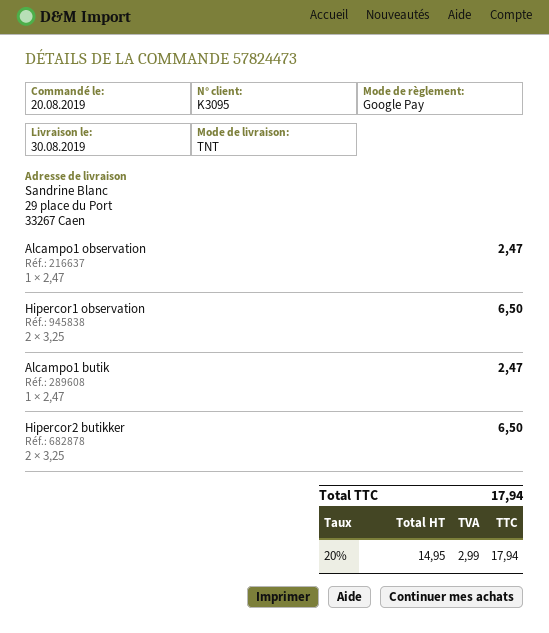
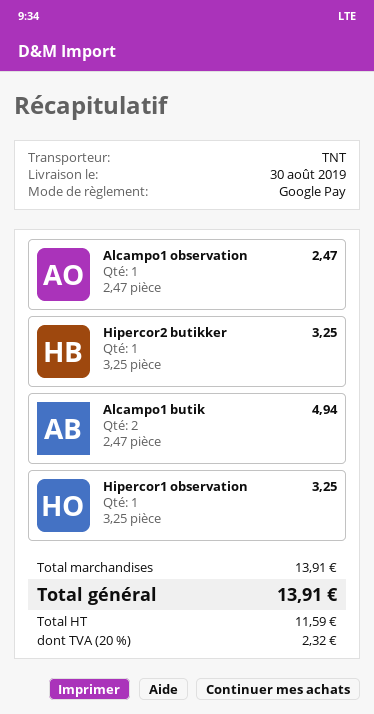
Hipercor1 observation: 2 x 3.25 = 6.50 -> 1 x 3.25 = 3.25
Alcampo1 butik: 1 x 2.47 = 2.47 -> 2 x 2.47 = 4.94
Hipercor2 butikker: 2 x 3.25 = 6.50 -> 1 x 3.25 = 3.25
net: 14.95 -> 11.59
tax: 20% = 2.99 -> 20% = 2.32
total: 17.94 -> 13.91

